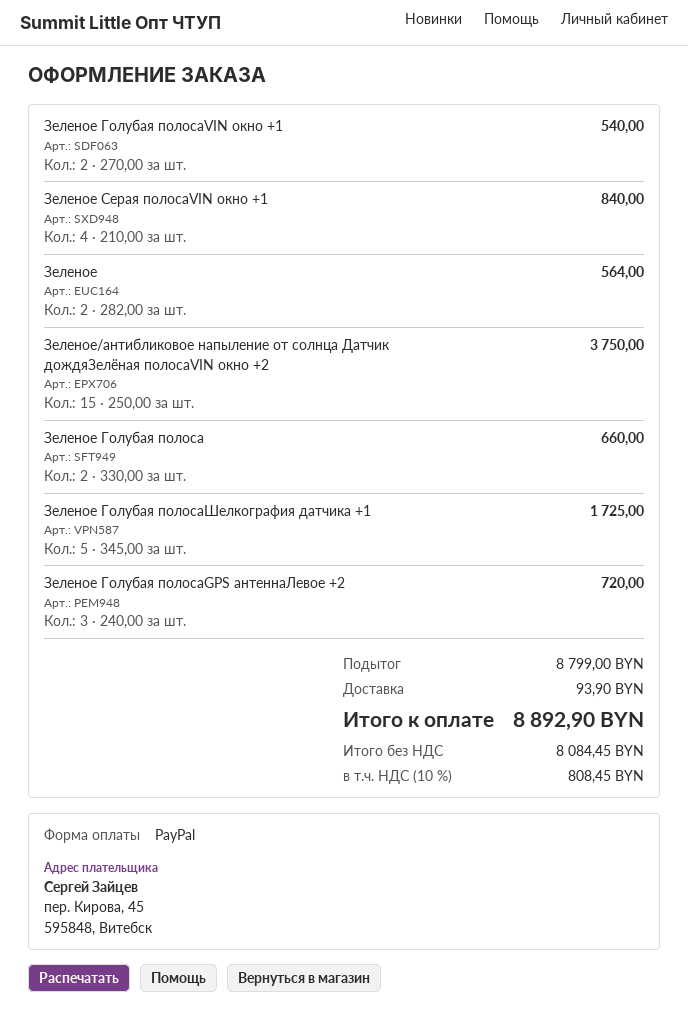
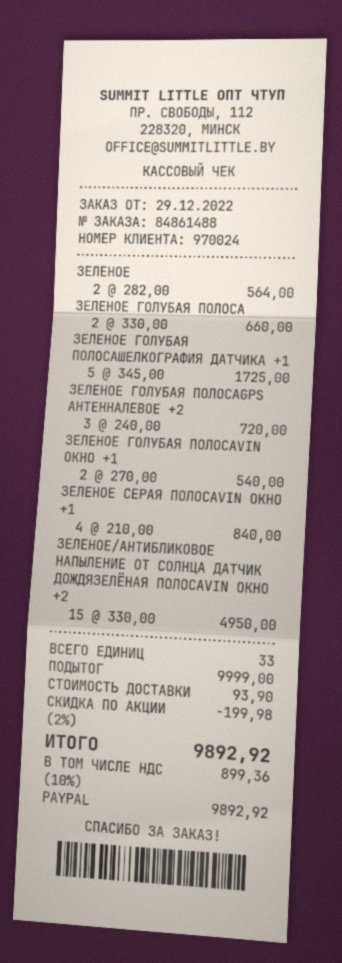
Зеленое/антибликовое напыление от солнца Датчик дождяЗелёная полосаVIN окно +2: 15 x 250.00 = 3750.00 -> 15 x 330.00 = 4950.00
subtotal: 8799.00 -> 9999.00
discount: none -> 2% = 199.98
tax: 10% = 808.45 -> 10% = 899.36
total: 8892.90 -> 9892.92

